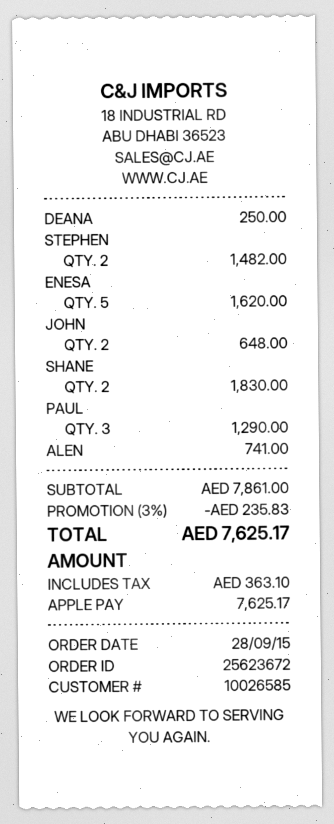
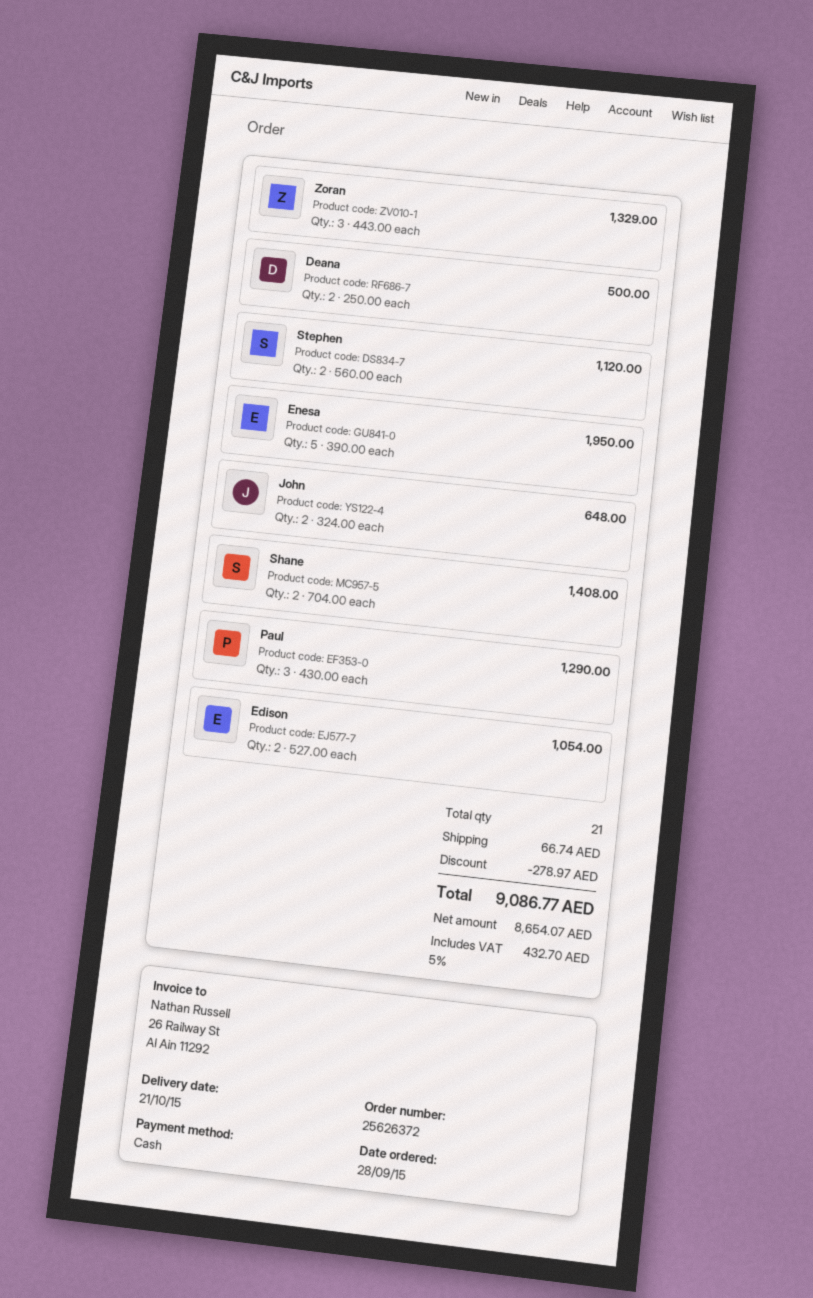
order number: 25623672 -> 25626372
payment method: Apple Pay -> cash
DEANA: 1 for 250.00 -> 2 for 500.00
STEPHEN: 2 for 1482.00 -> 2 for 1120.00
ENESA: 5 for 1620.00 -> 5 for 1950.00
SHANE: 2 for 1830.00 -> 2 for 1408.00
ALEN: 1 for 741.00 -> none
Zoran: none -> 3 for 1329.00
Edison: none -> 2 for 1054.00
discount: 235.83 -> 278.97
shipping: none -> 66.74
tax: 363.10 -> 432.70
total: 7625.17 -> 9086.77

